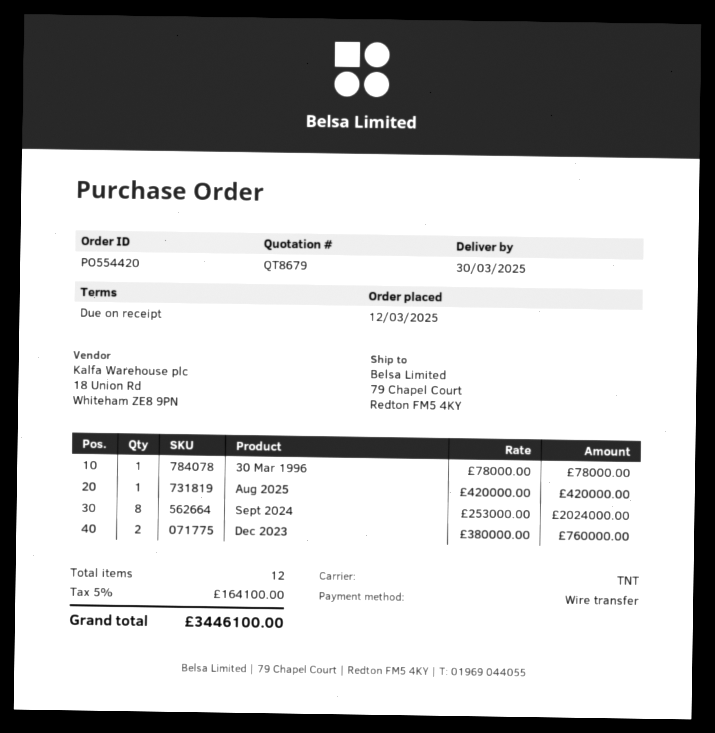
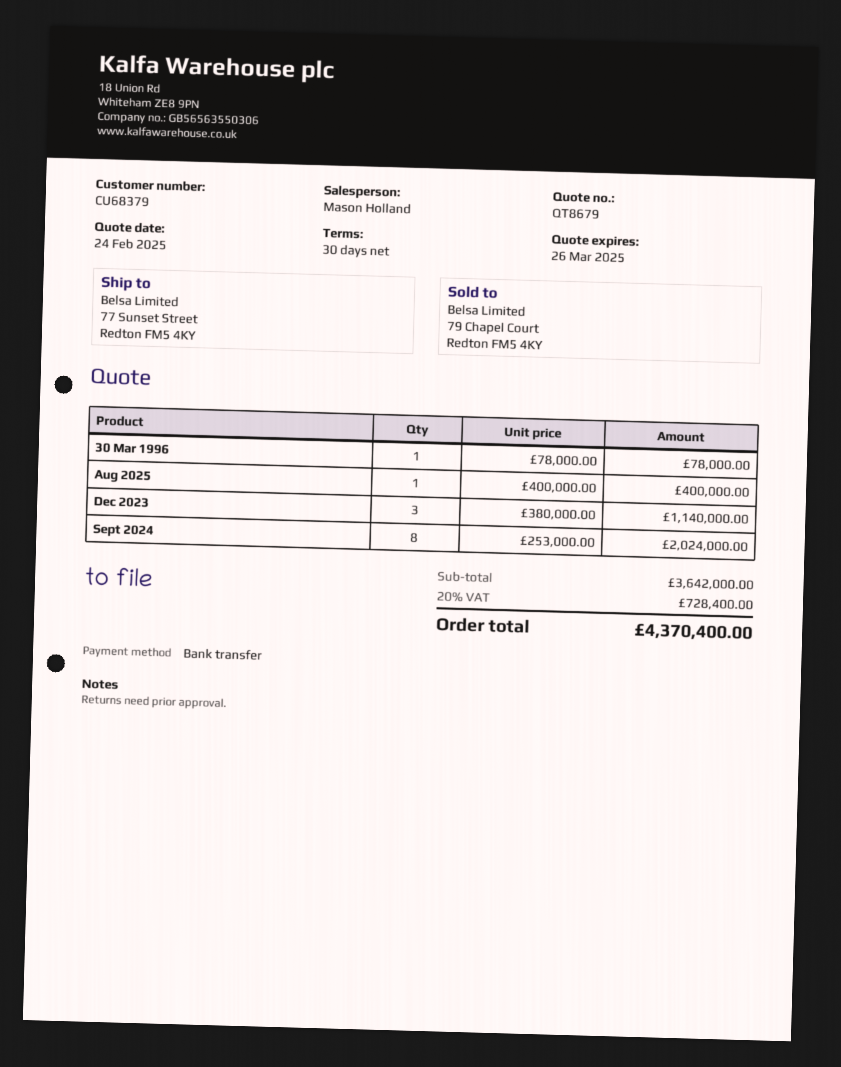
payment terms: on receipt -> 30 days
ship to: 79 Chapel Court, Redton FM5 4KY -> 77 Sunset Street, Redton FM5 4KY
Aug 2025: 1 x 420000.00 = 420000.00 -> 1 x 400000.00 = 400000.00
Dec 2023: 2 x 380000.00 = 760000.00 -> 3 x 380000.00 = 1140000.00
tax: 5% = 164100.00 -> 20% = 728400.00
total: 3446100.00 -> 4370400.00

